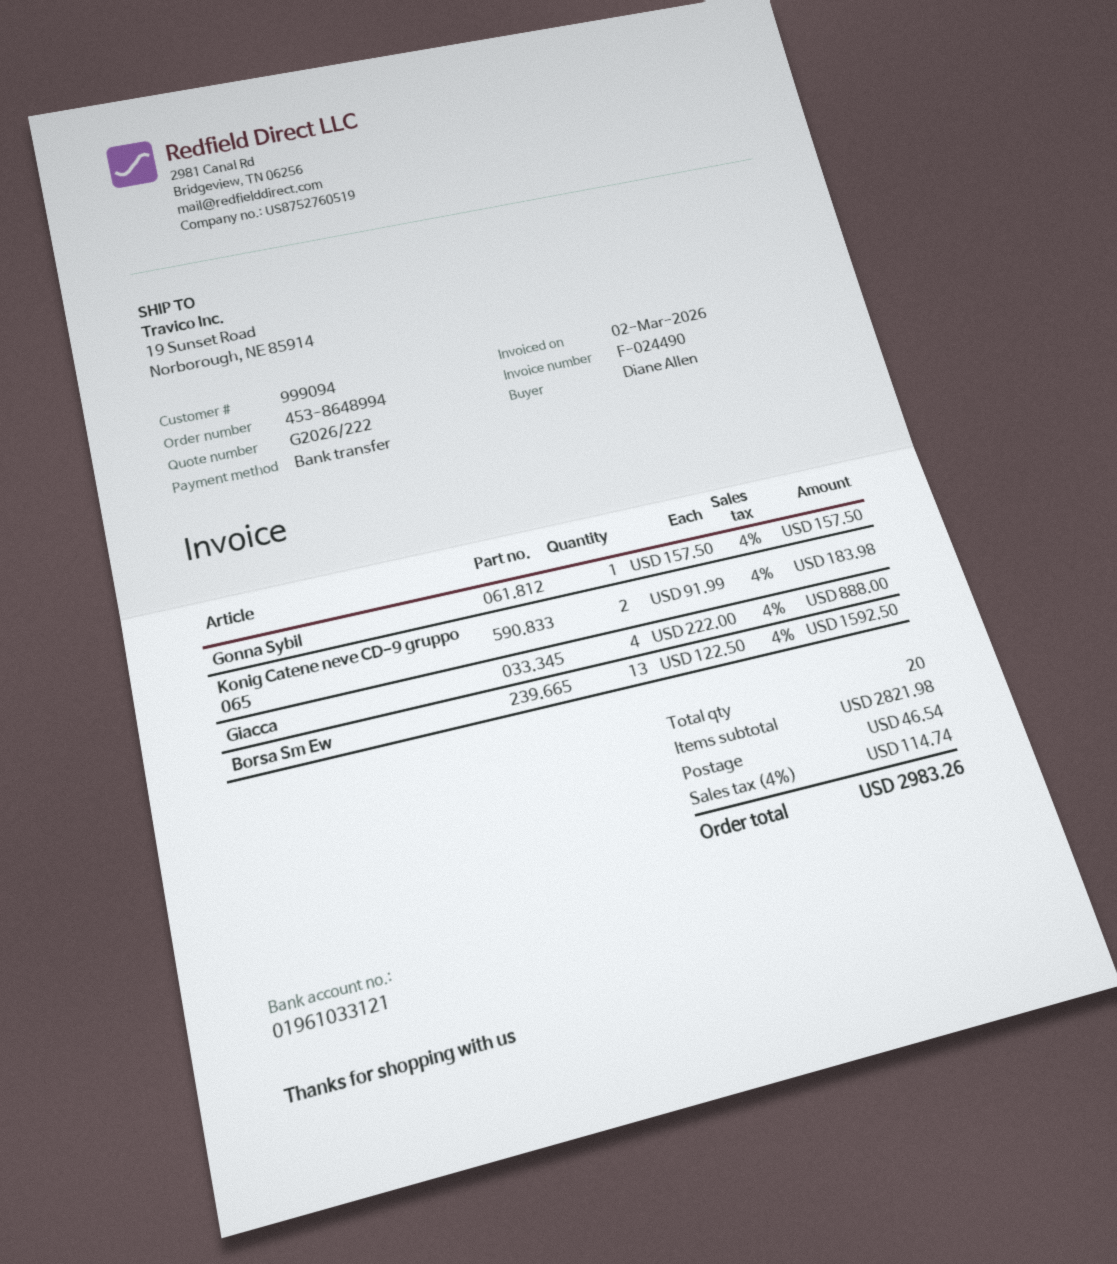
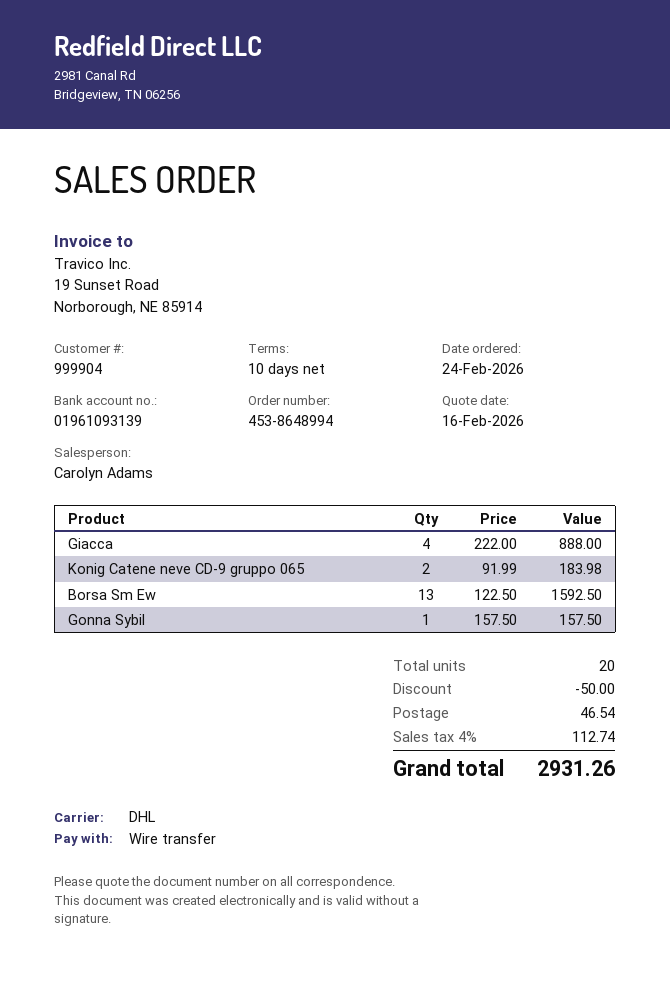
customer number: 999094 -> 999904
bank account: 01961033121 -> 01961093139
discount: none -> 50.00
tax: 4% = 114.74 -> 4% = 112.74
total: 2983.26 -> 2931.26

